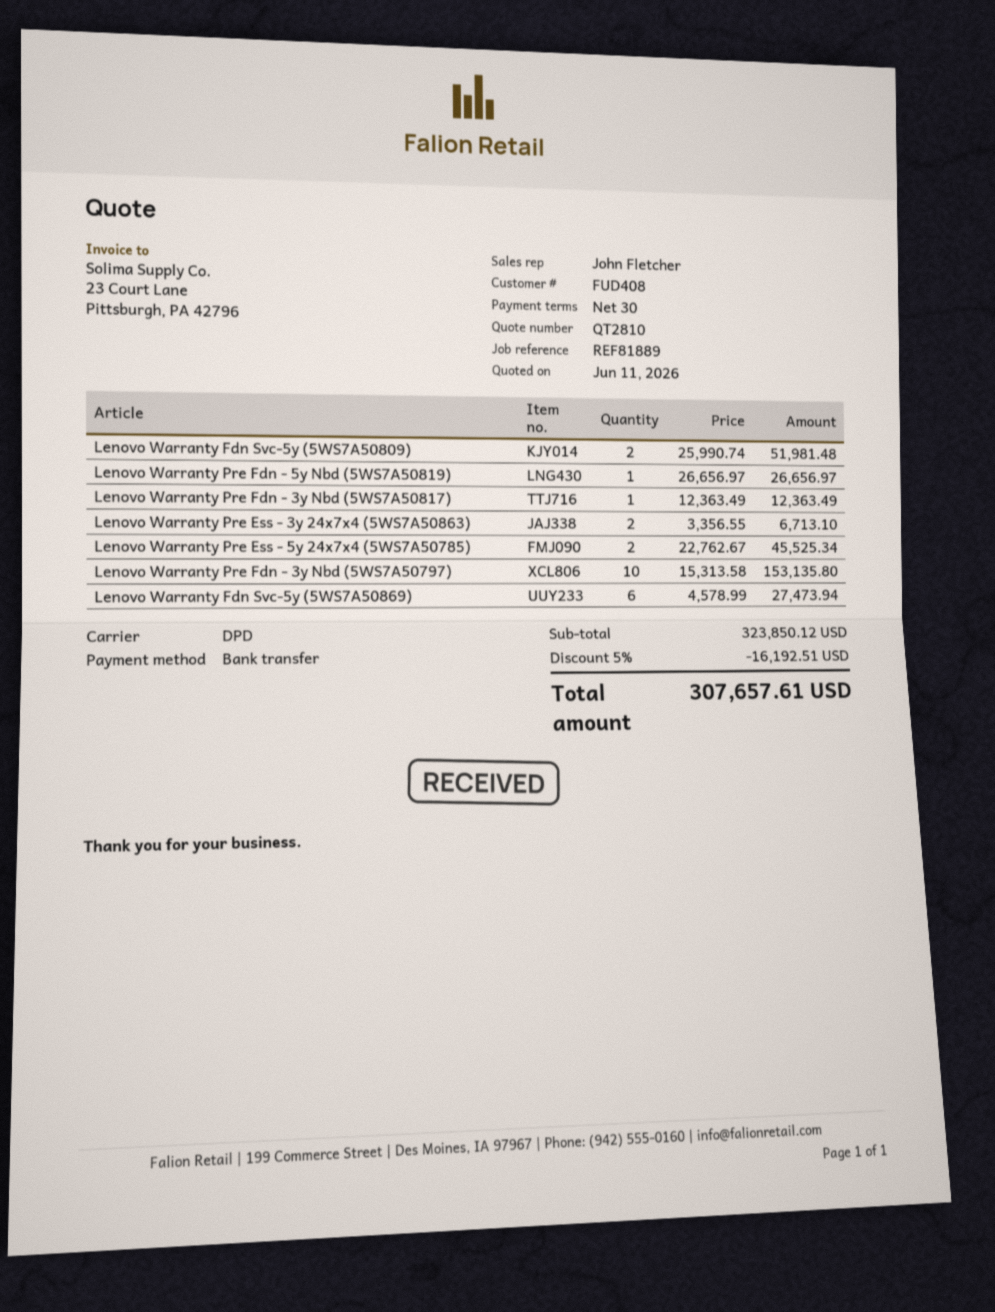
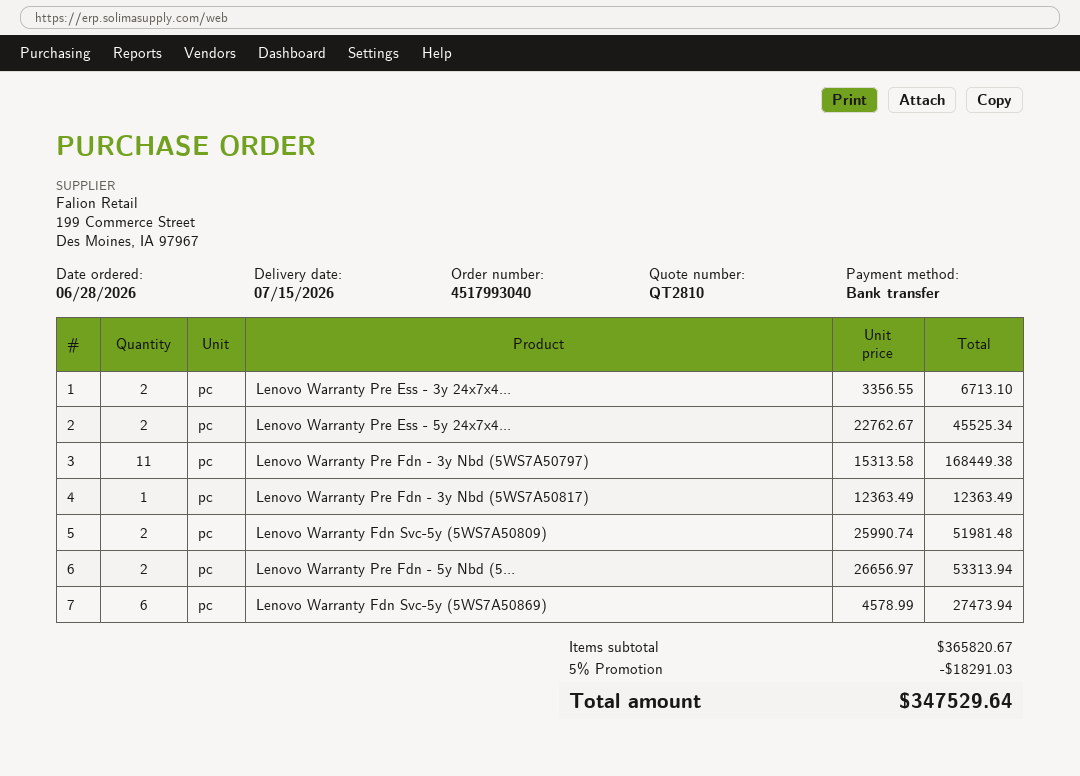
Lenovo Warranty Pre Fdn - 5y Nbd (5WS7A50819): 1 x 26656.97 = 26656.97 -> 2 x 26656.97 = 53313.94
Lenovo Warranty Pre Fdn - 3y Nbd (5WS7A50797): 10 x 15313.58 = 153135.80 -> 11 x 15313.58 = 168449.38
subtotal: 323850.12 -> 365820.67
discount: 5% = 16192.51 -> 5% = 18291.03
total: 307657.61 -> 347529.64

